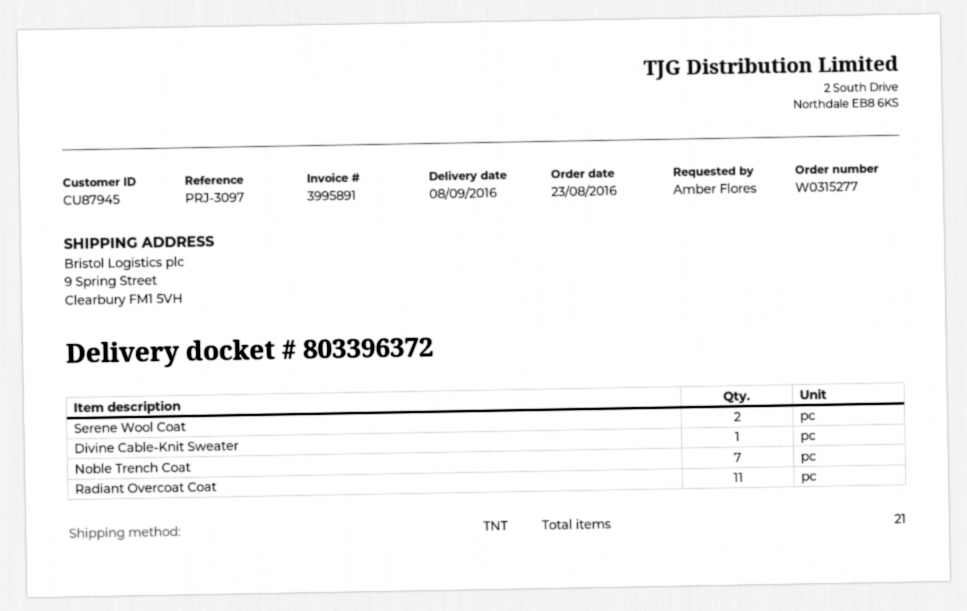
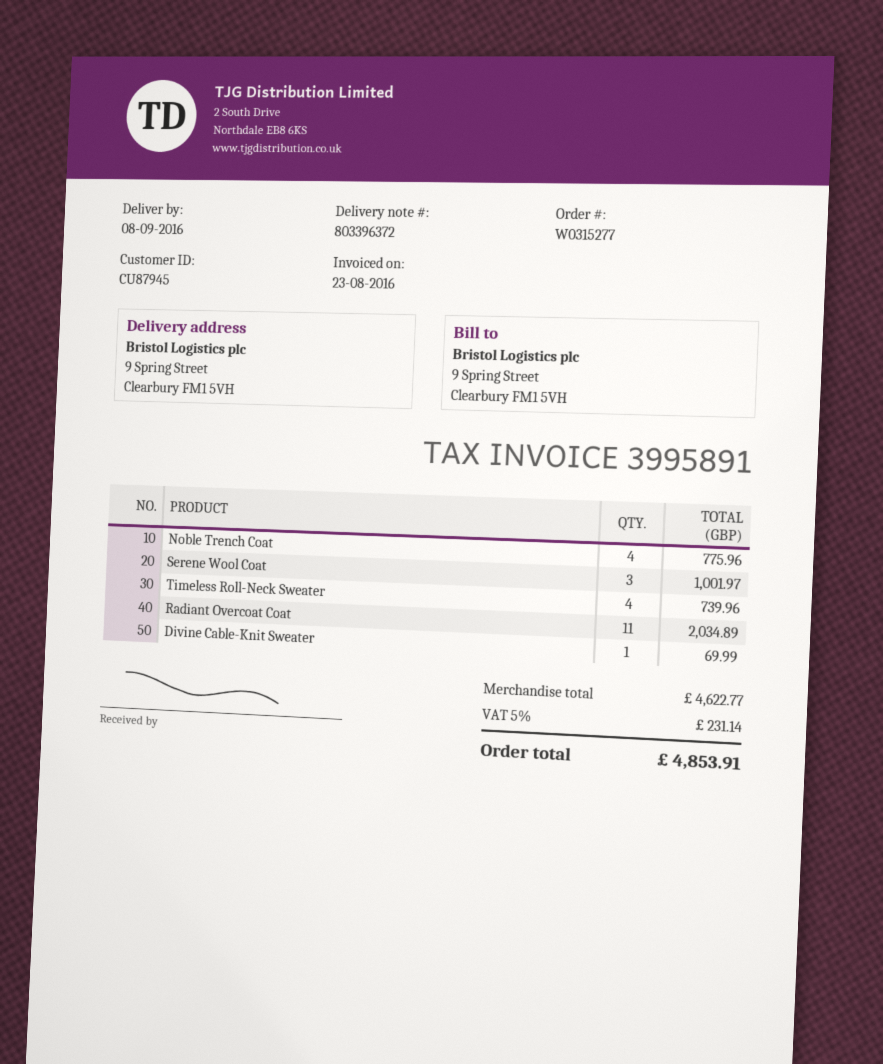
Serene Wool Coat: 2 -> 3
Noble Trench Coat: 7 -> 4
Timeless Roll-Neck Sweater: none -> 4

